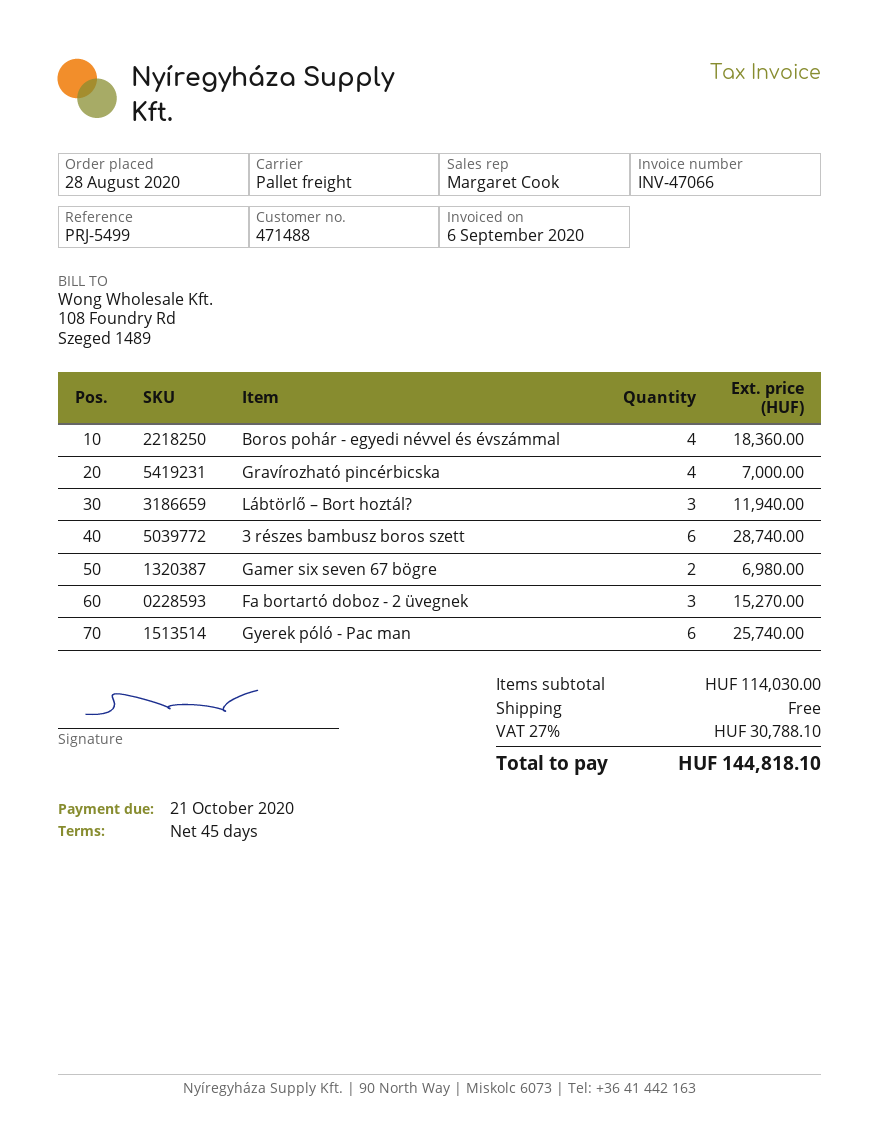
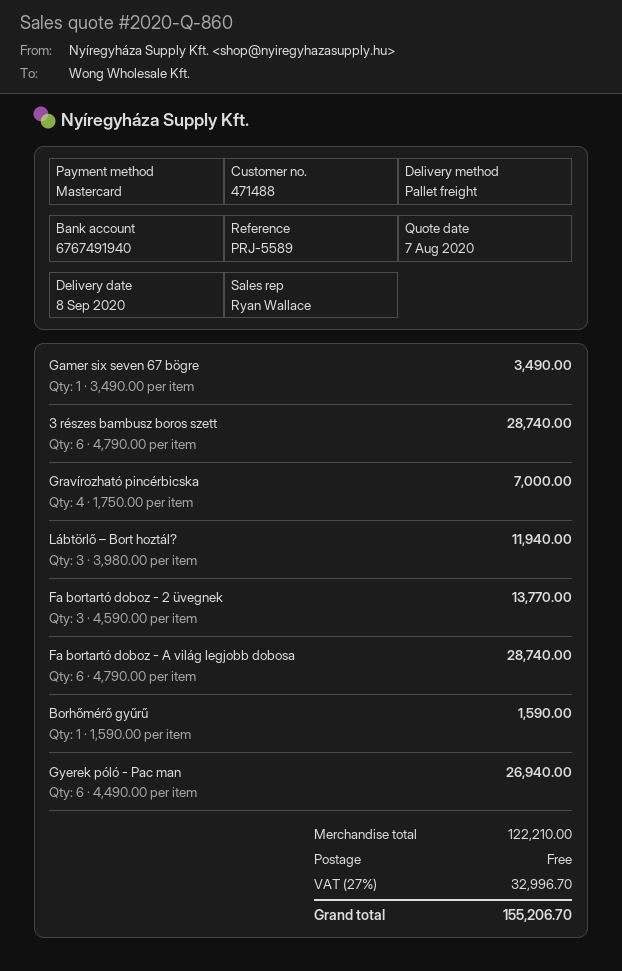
reference: PRJ-5499 -> PRJ-5589
sales rep: Margaret Cook -> Ryan Wallace
Boros pohár - egyedi névvel és évszámmal: 4 for 18360.00 -> none
Gamer six seven 67 bögre: 2 for 6980.00 -> 1 for 3490.00
Fa bortartó doboz - 2 üvegnek: 3 for 15270.00 -> 3 for 13770.00
Gyerek póló - Pac man: 6 for 25740.00 -> 6 for 26940.00
Fa bortartó doboz - A világ legjobb dobosa: none -> 6 for 28740.00
Borhőmérő gyűrű: none -> 1 for 1590.00
subtotal: 114030.00 -> 122210.00
tax: 27% = 30788.10 -> 27% = 32996.70
total: 144818.10 -> 155206.70

